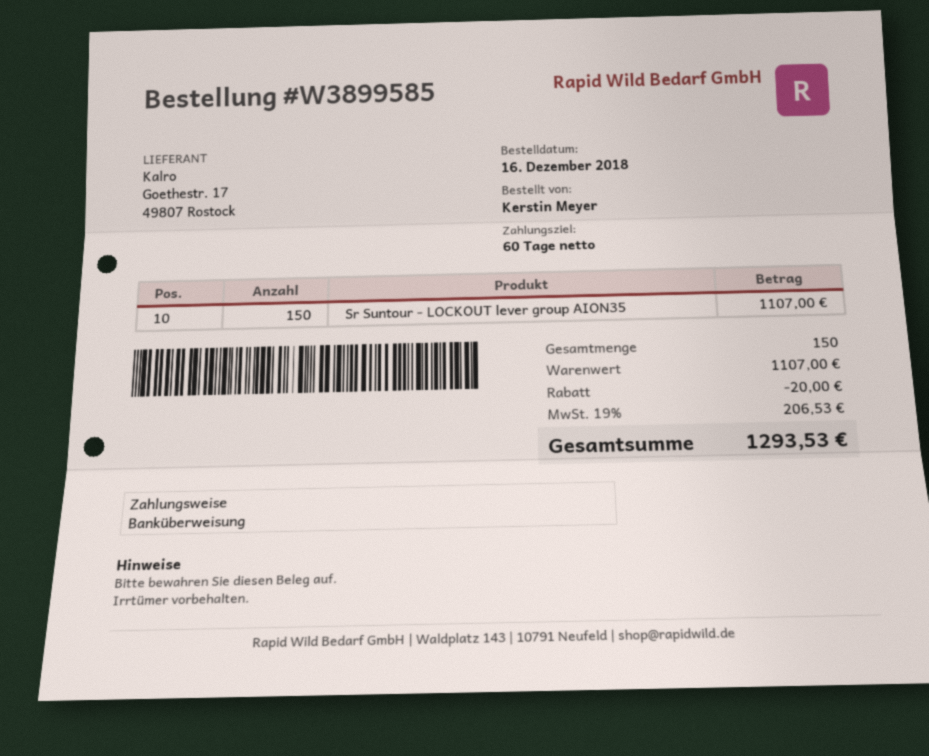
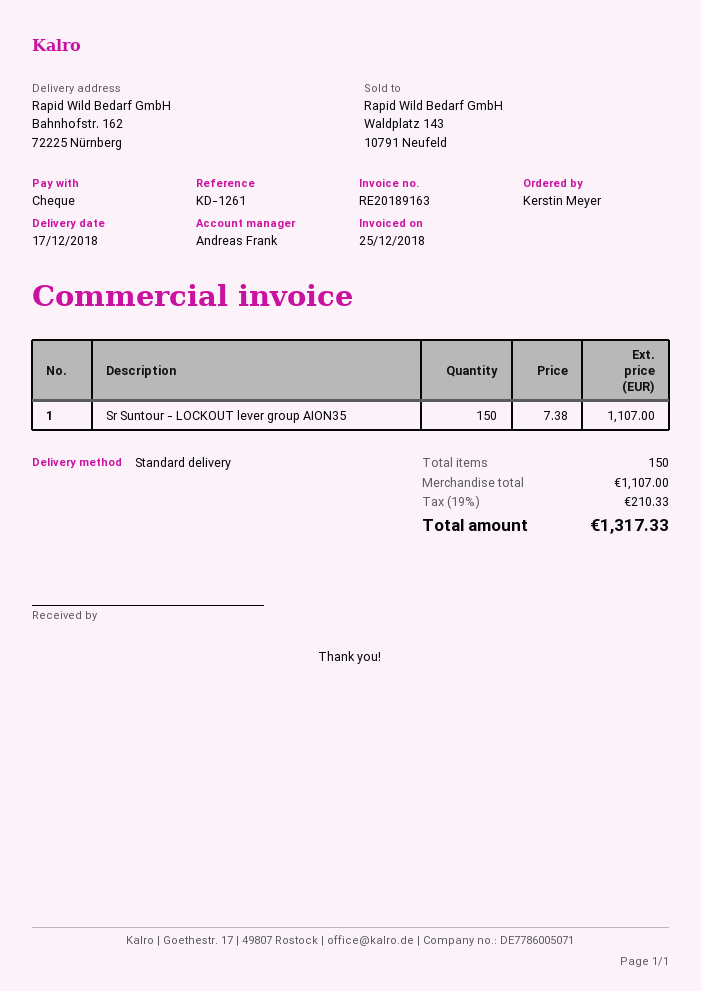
payment method: bank transfer -> cheque
discount: 20.00 -> none
tax: 19% = 206.53 -> 19% = 210.33
total: 1293.53 -> 1317.33

